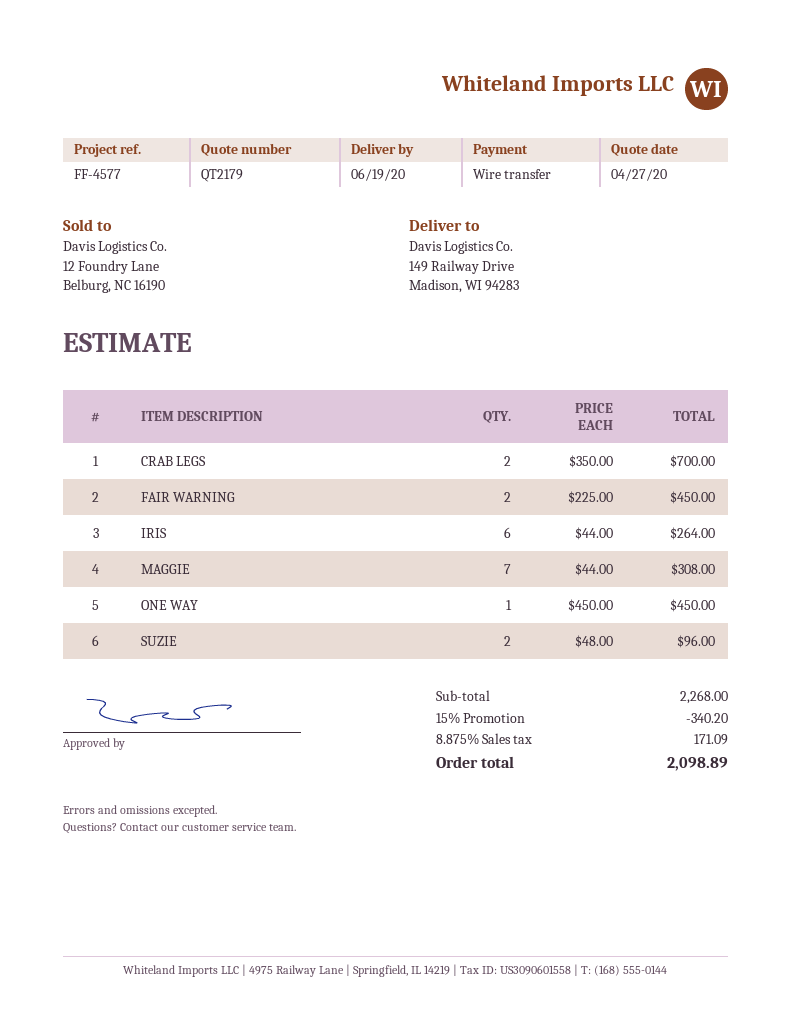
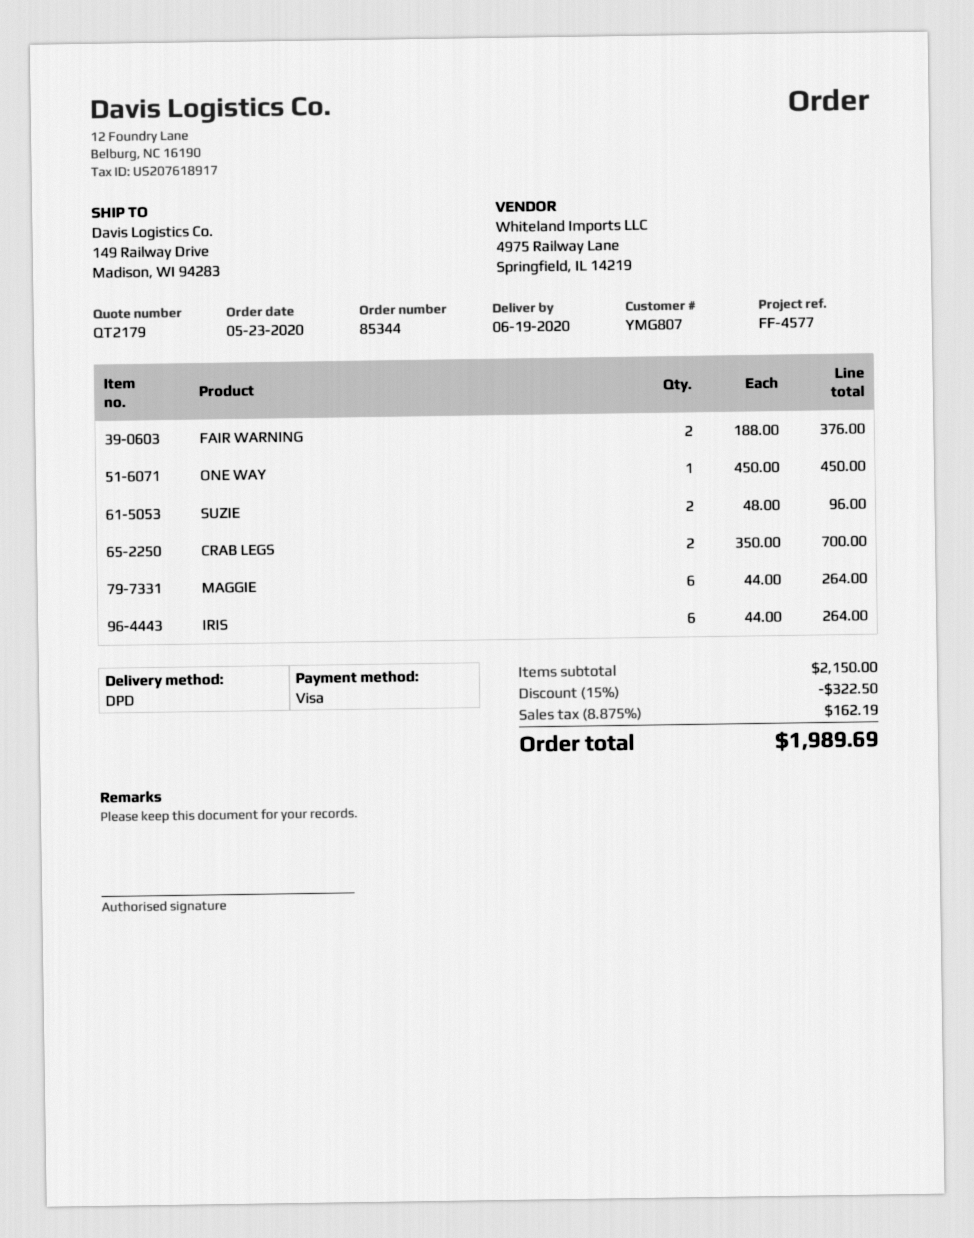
payment method: bank transfer -> Visa
FAIR WARNING: 2 x 225.00 = 450.00 -> 2 x 188.00 = 376.00
MAGGIE: 7 x 44.00 = 308.00 -> 6 x 44.00 = 264.00
subtotal: 2268.00 -> 2150.00
discount: 15% = 340.20 -> 15% = 322.50
tax: 8.875% = 171.09 -> 8.875% = 162.19
total: 2098.89 -> 1989.69

